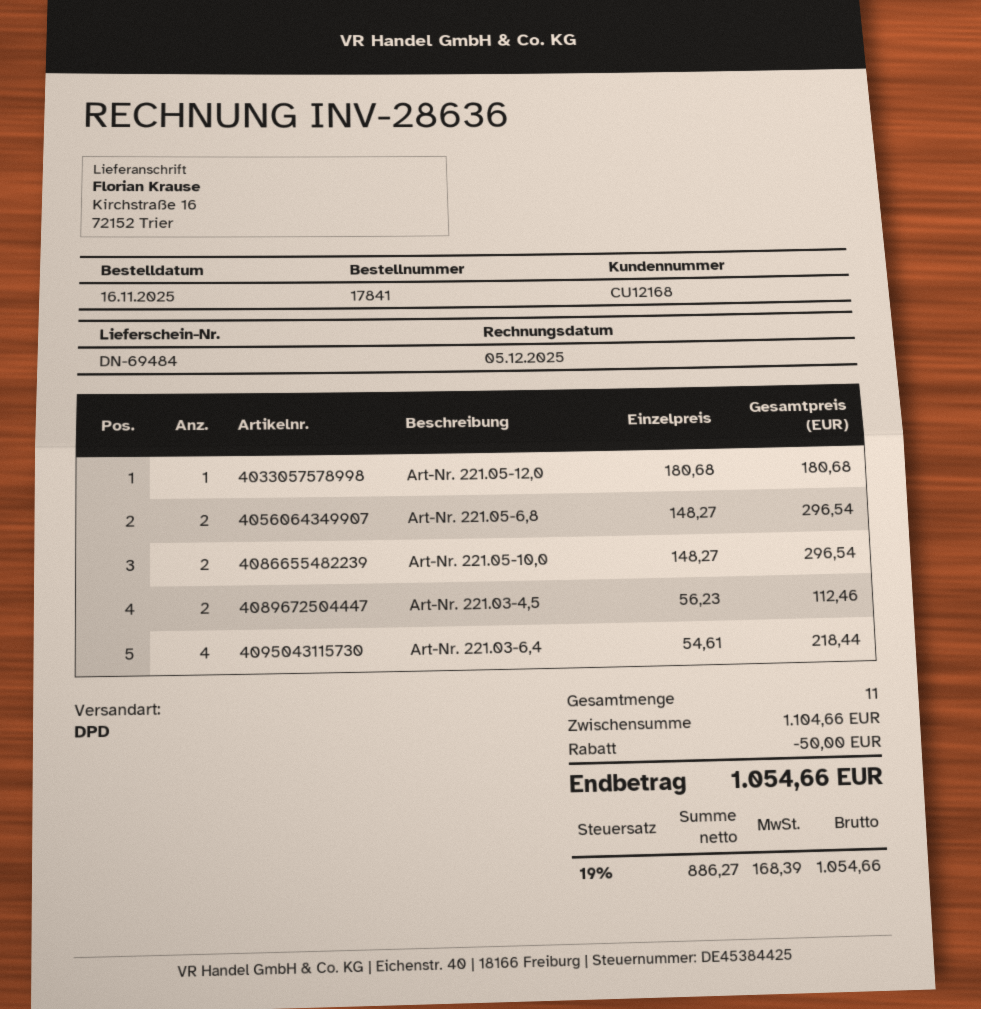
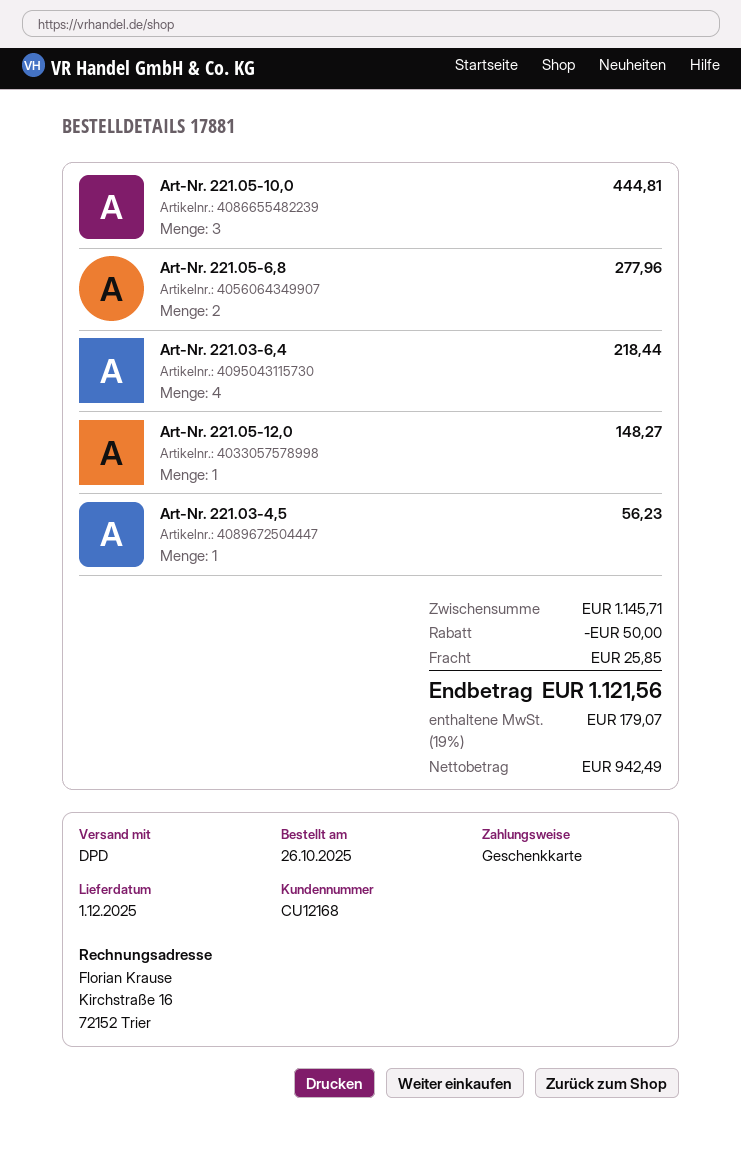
order number: 17841 -> 17881
order date: 2025-11-16 -> 2025-10-26
Art-Nr. 221.05-12,0: 1 for 180.68 -> 1 for 148.27
Art-Nr. 221.05-6,8: 2 for 296.54 -> 2 for 277.96
Art-Nr. 221.05-10,0: 2 for 296.54 -> 3 for 444.81
Art-Nr. 221.03-4,5: 2 for 112.46 -> 1 for 56.23
subtotal: 1104.66 -> 1145.71
shipping: none -> 25.85
net: 886.27 -> 942.49
tax: 19% = 168.39 -> 19% = 179.07
total: 1054.66 -> 1121.56

